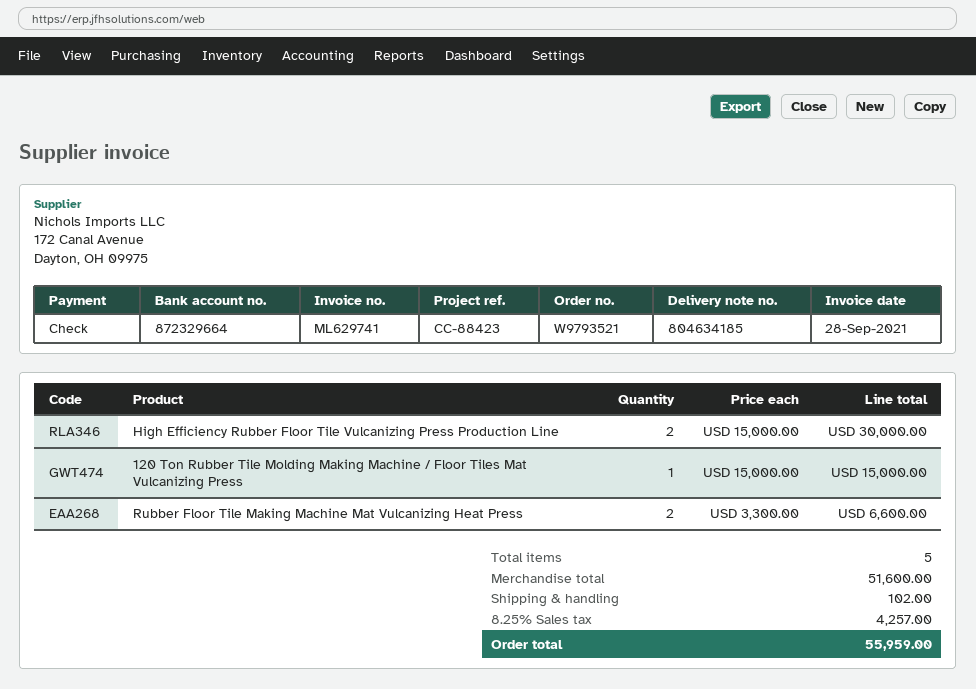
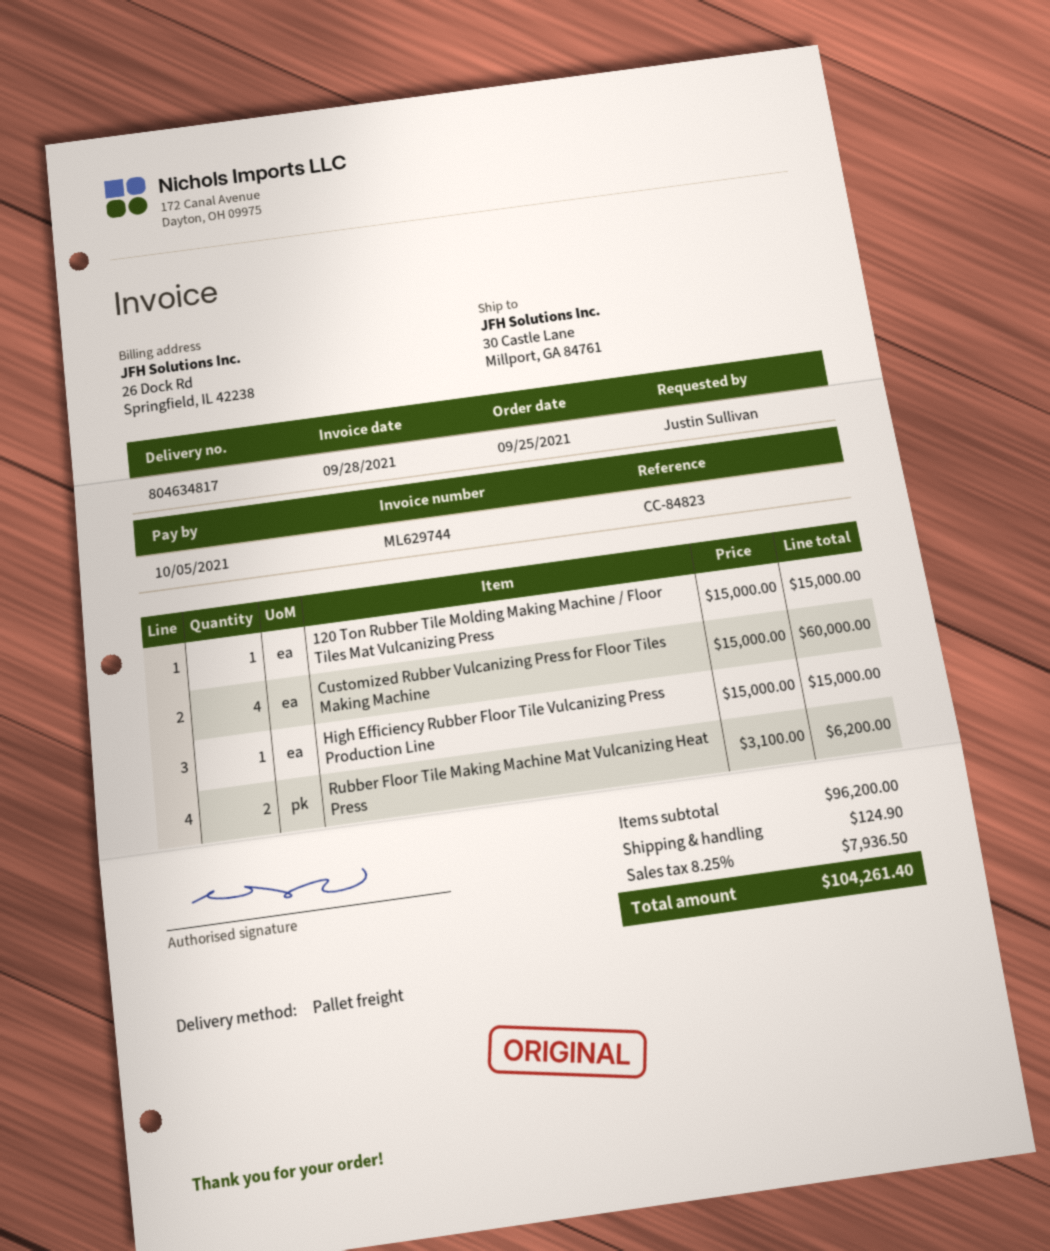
delivery note number: 804634185 -> 804634817
invoice number: ML629741 -> ML629744
reference: CC-88423 -> CC-84823
High Efficiency Rubber Floor Tile Vulcanizing Press Production Line: 2 x 15000.00 = 30000.00 -> 1 x 15000.00 = 15000.00
Rubber Floor Tile Making Machine Mat Vulcanizing Heat Press: 2 x 3300.00 = 6600.00 -> 2 x 3100.00 = 6200.00
Customized Rubber Vulcanizing Press for Floor Tiles Making Machine: none -> 4 x 15000.00 = 60000.00
subtotal: 51600.00 -> 96200.00
shipping: 102.00 -> 124.90
tax: 8.25% = 4257.00 -> 8.25% = 7936.50
total: 55959.00 -> 104261.40

